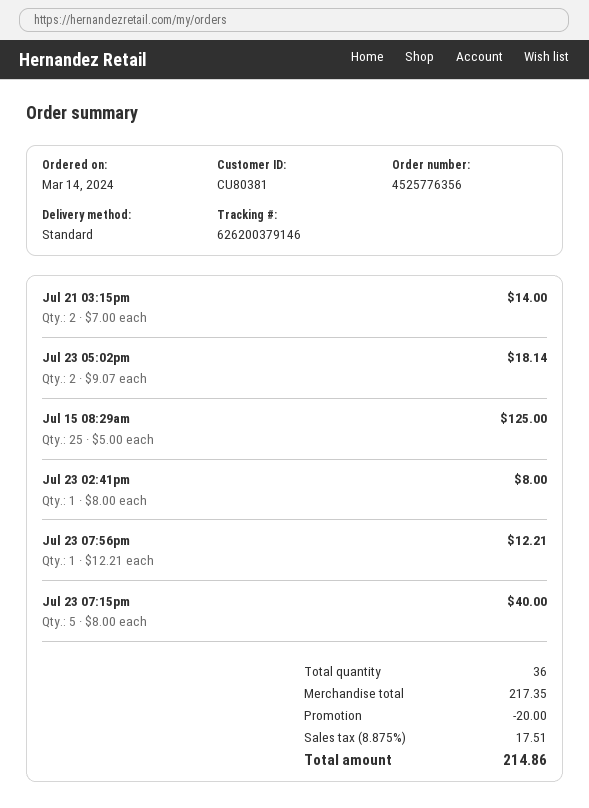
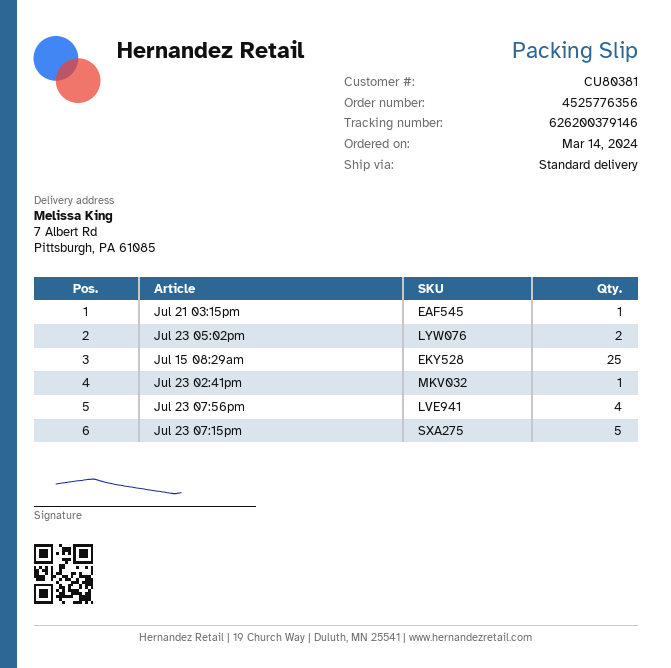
Jul 21 03:15pm: 2 -> 1
Jul 23 07:56pm: 1 -> 4

